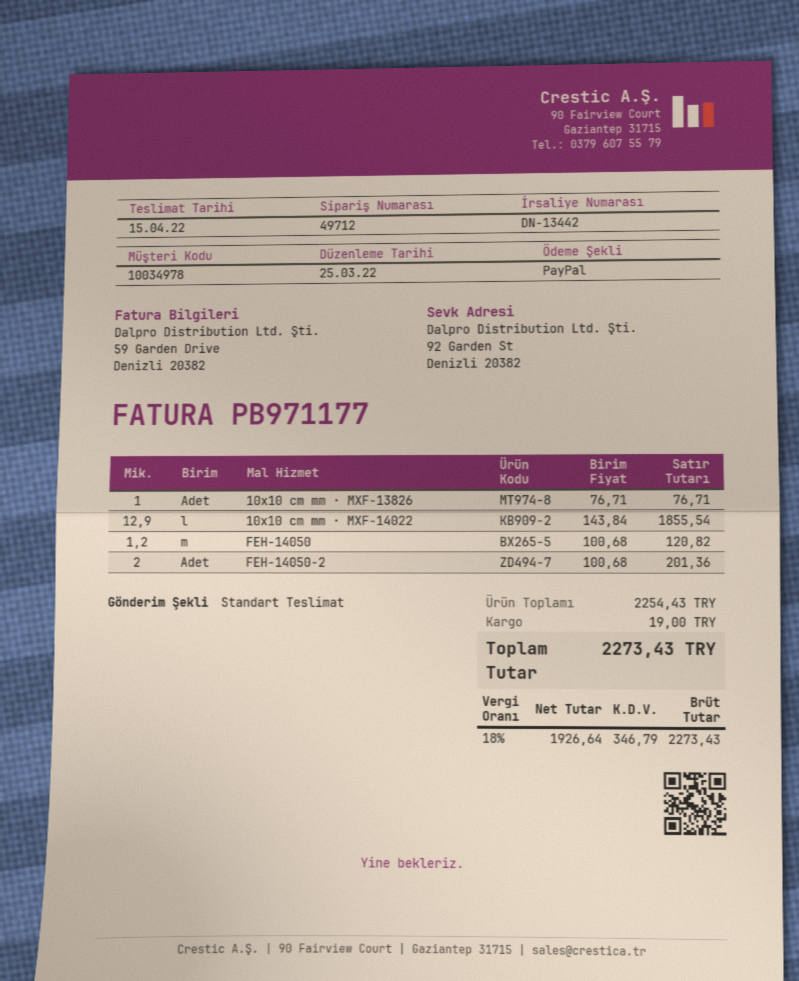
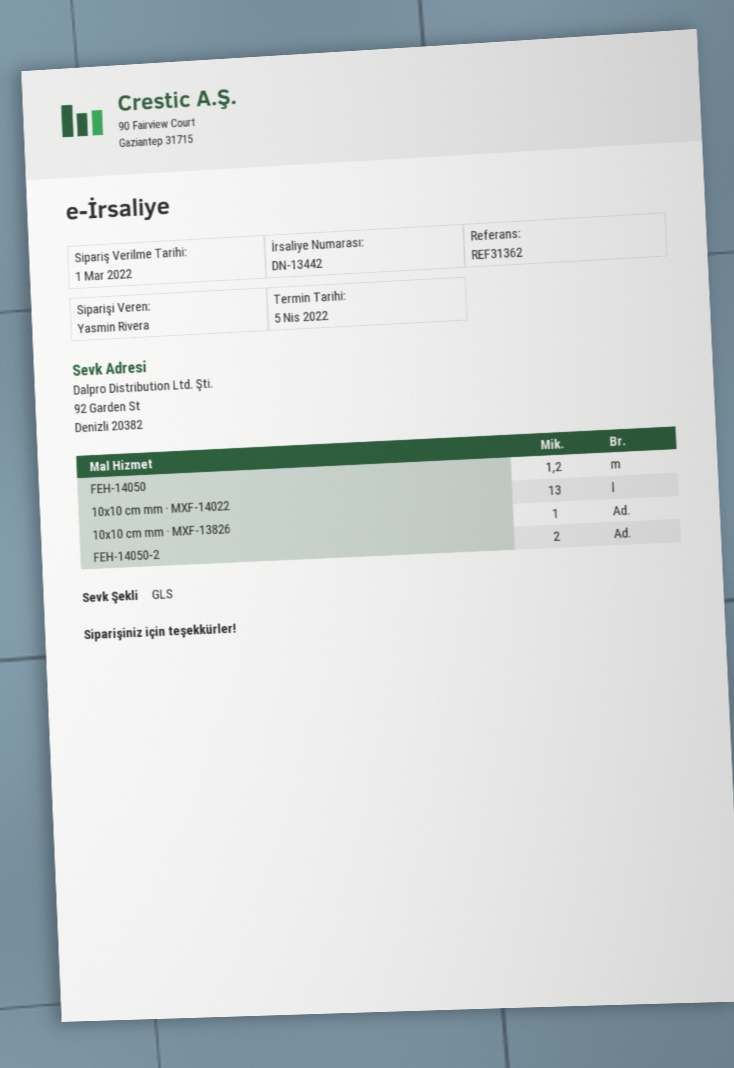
delivery date: 2022-04-15 -> 2022-04-05
shipping method: standard -> GLS
10x10 cm mm · MXF-14022: 12.9 -> 13

